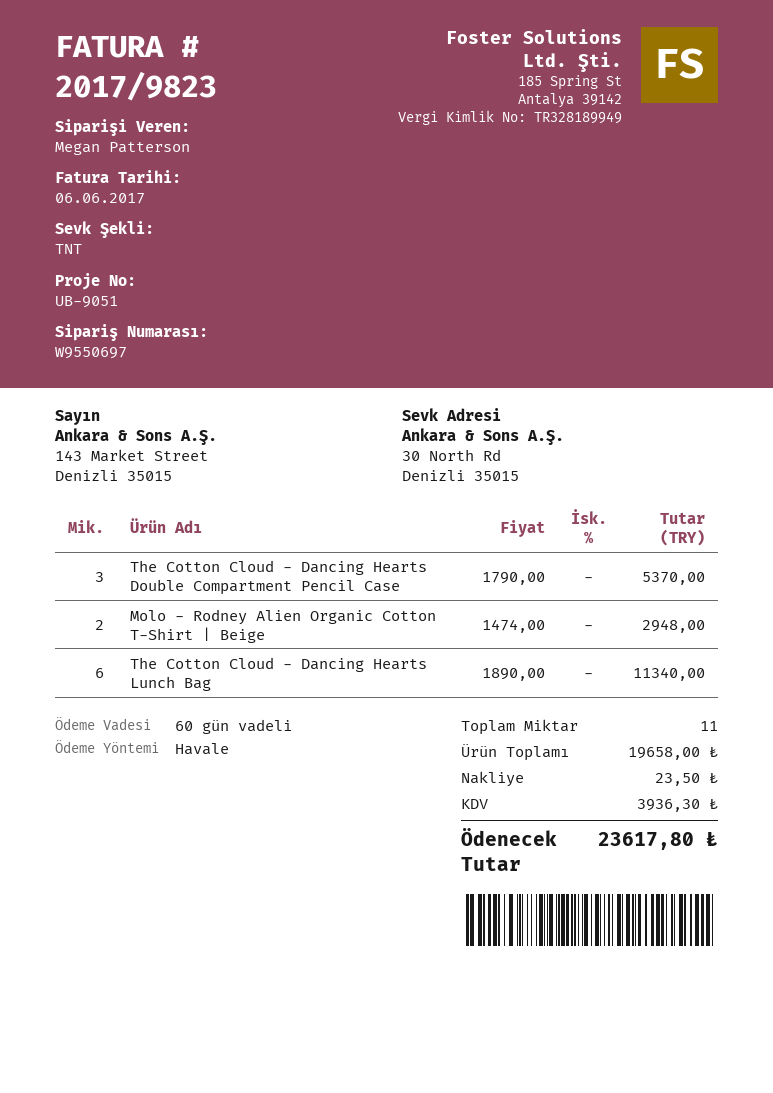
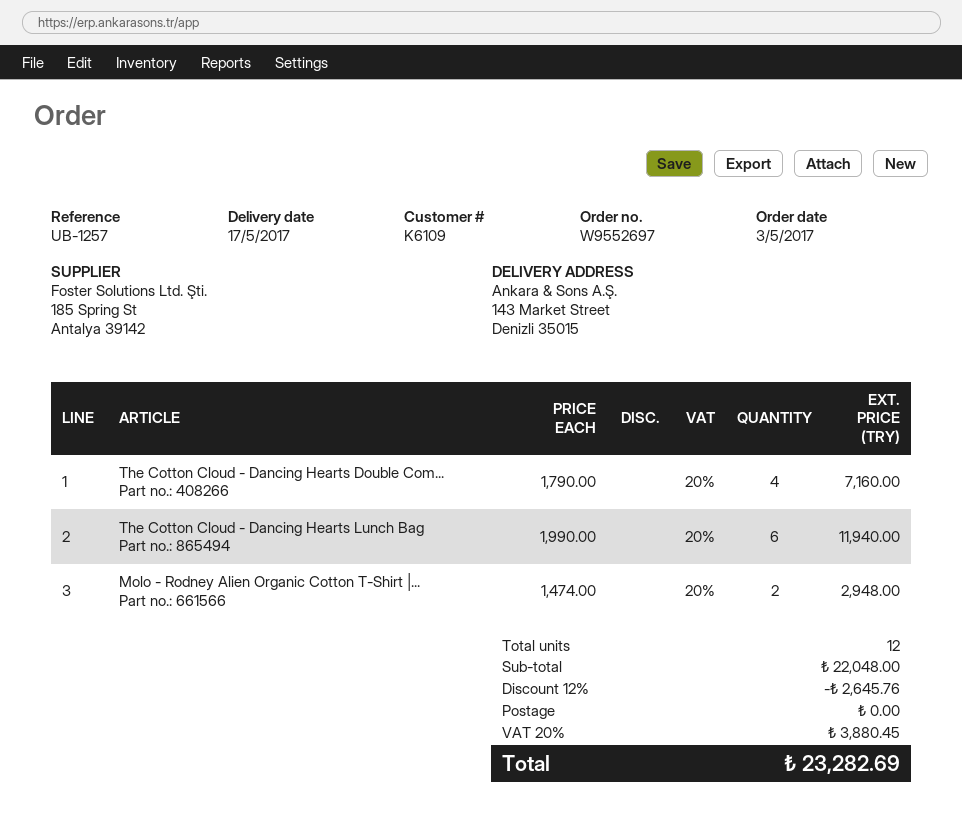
order number: W9550697 -> W9552697
reference: UB-9051 -> UB-1257
ship to: 30 North Rd, Denizli 35015 -> 143 Market Street, Denizli 35015
The Cotton Cloud - Dancing Hearts Double Compartment Pencil Case: 3 x 1790.00 = 5370.00 -> 4 x 1790.00 = 7160.00
The Cotton Cloud - Dancing Hearts Lunch Bag: 6 x 1890.00 = 11340.00 -> 6 x 1990.00 = 11940.00
total quantity: 11 -> 12
subtotal: 19658.00 -> 22048.00
discount: none -> 12% = 2645.76
shipping: 23.50 -> 0.00
tax: 3936.30 -> 3880.45
total: 23617.80 -> 23282.69

